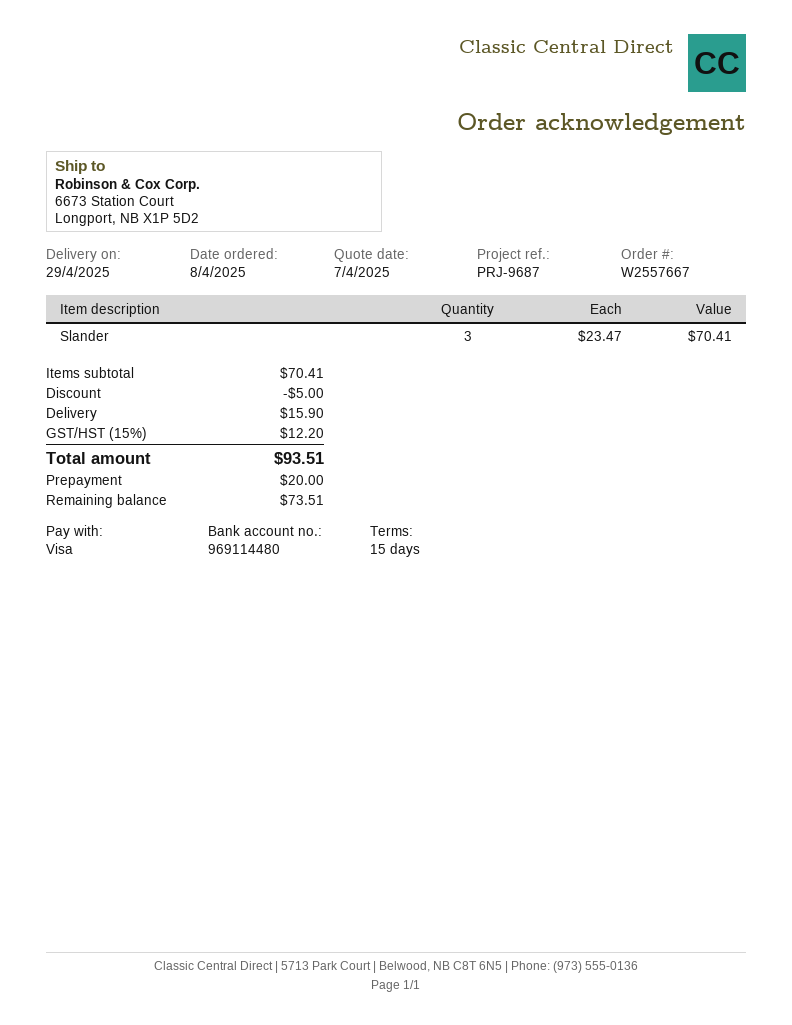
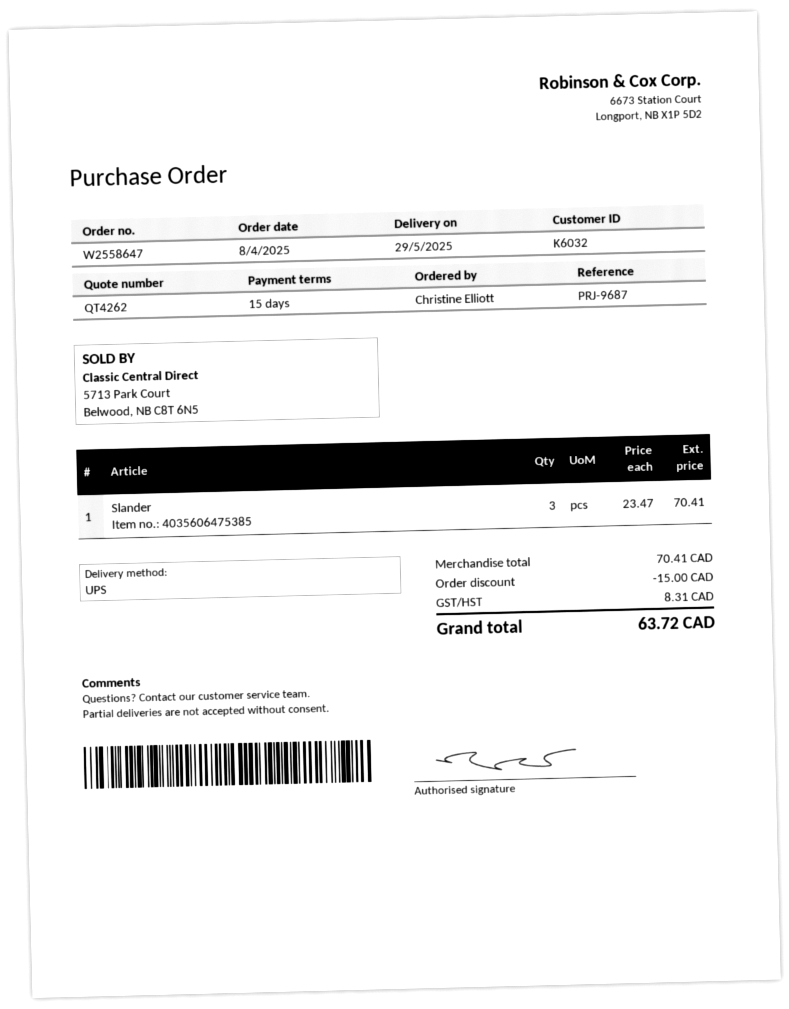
order number: W2557667 -> W2558647
delivery date: 2025-04-29 -> 2025-05-29
discount: 5.00 -> 15.00
shipping: 15.90 -> none
tax: 12.20 -> 8.31
total: 93.51 -> 63.72

